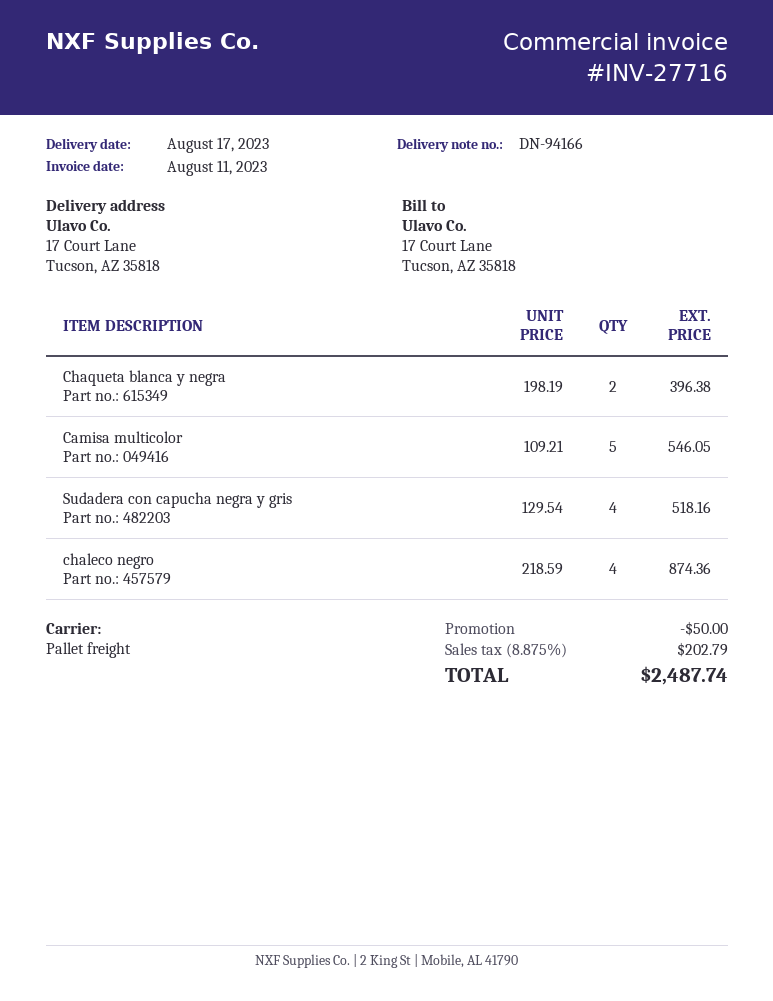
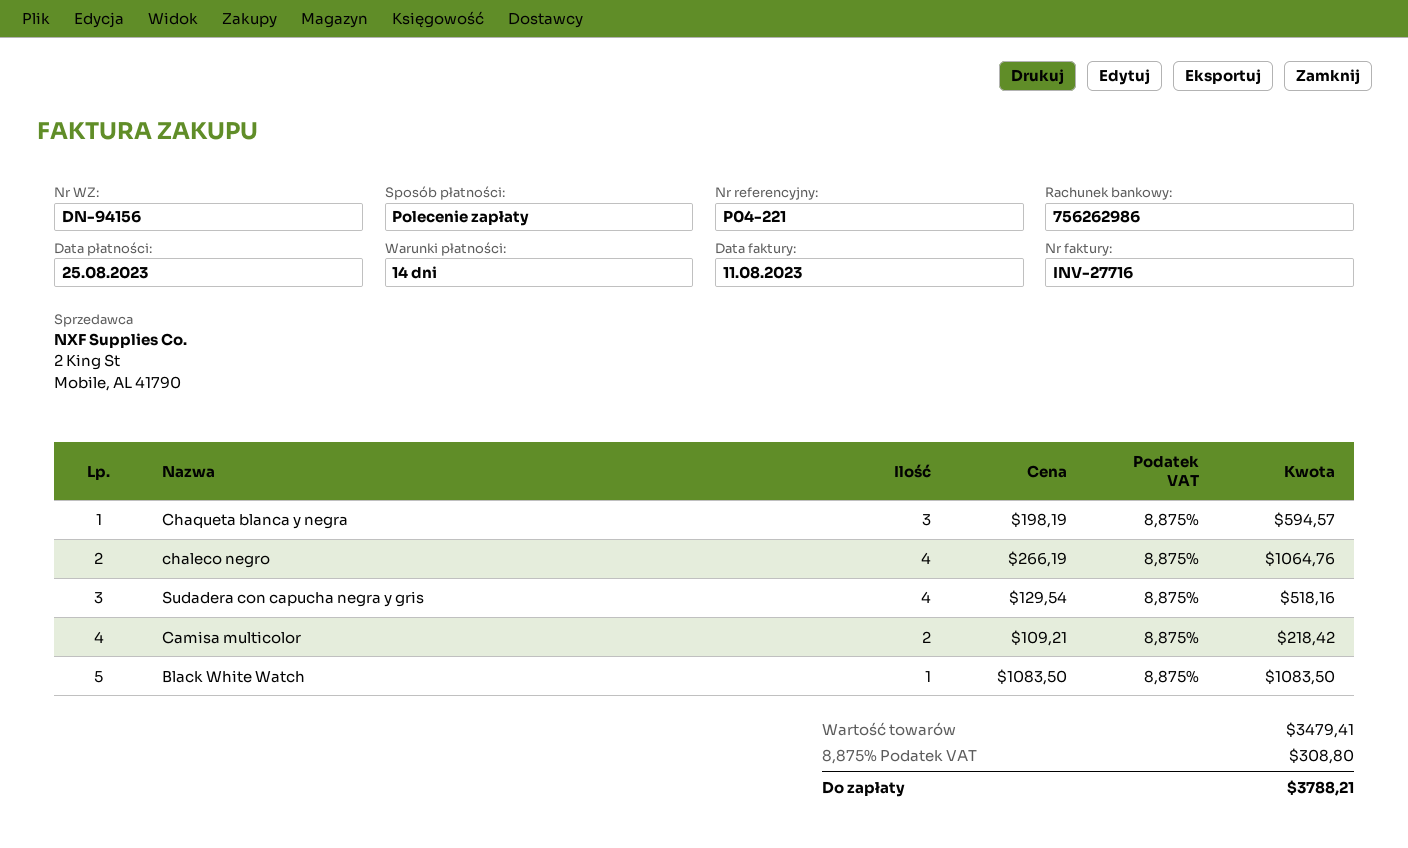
delivery note number: DN-94166 -> DN-94156
Chaqueta blanca y negra: 2 x 198.19 = 396.38 -> 3 x 198.19 = 594.57
Camisa multicolor: 5 x 109.21 = 546.05 -> 2 x 109.21 = 218.42
chaleco negro: 4 x 218.59 = 874.36 -> 4 x 266.19 = 1064.76
Black White Watch: none -> 1 x 1083.50 = 1083.50
discount: 50.00 -> none
tax: 8.875% = 202.79 -> 8.875% = 308.80
total: 2487.74 -> 3788.21

